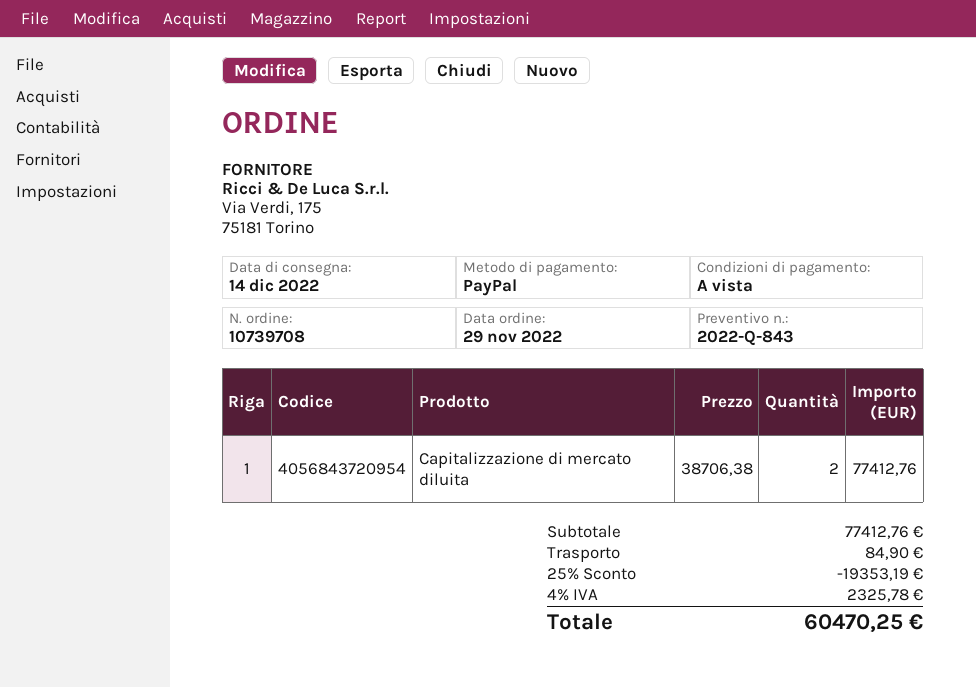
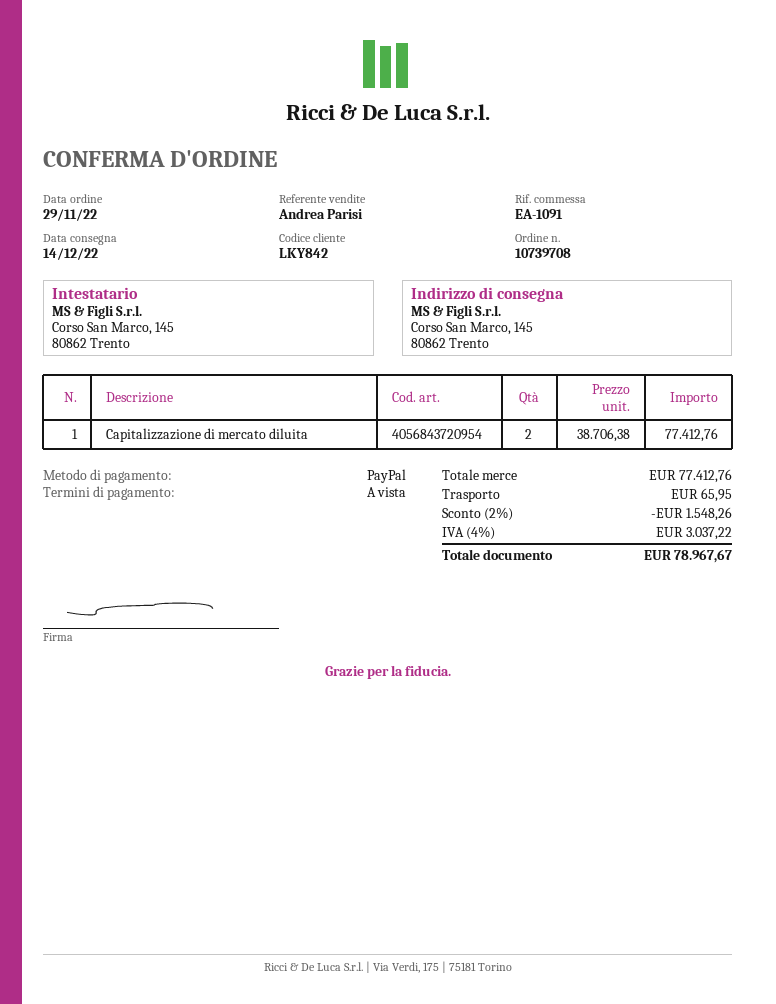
discount: 25% = 19353.19 -> 2% = 1548.26
shipping: 84.90 -> 65.95
tax: 4% = 2325.78 -> 4% = 3037.22
total: 60470.25 -> 78967.67

